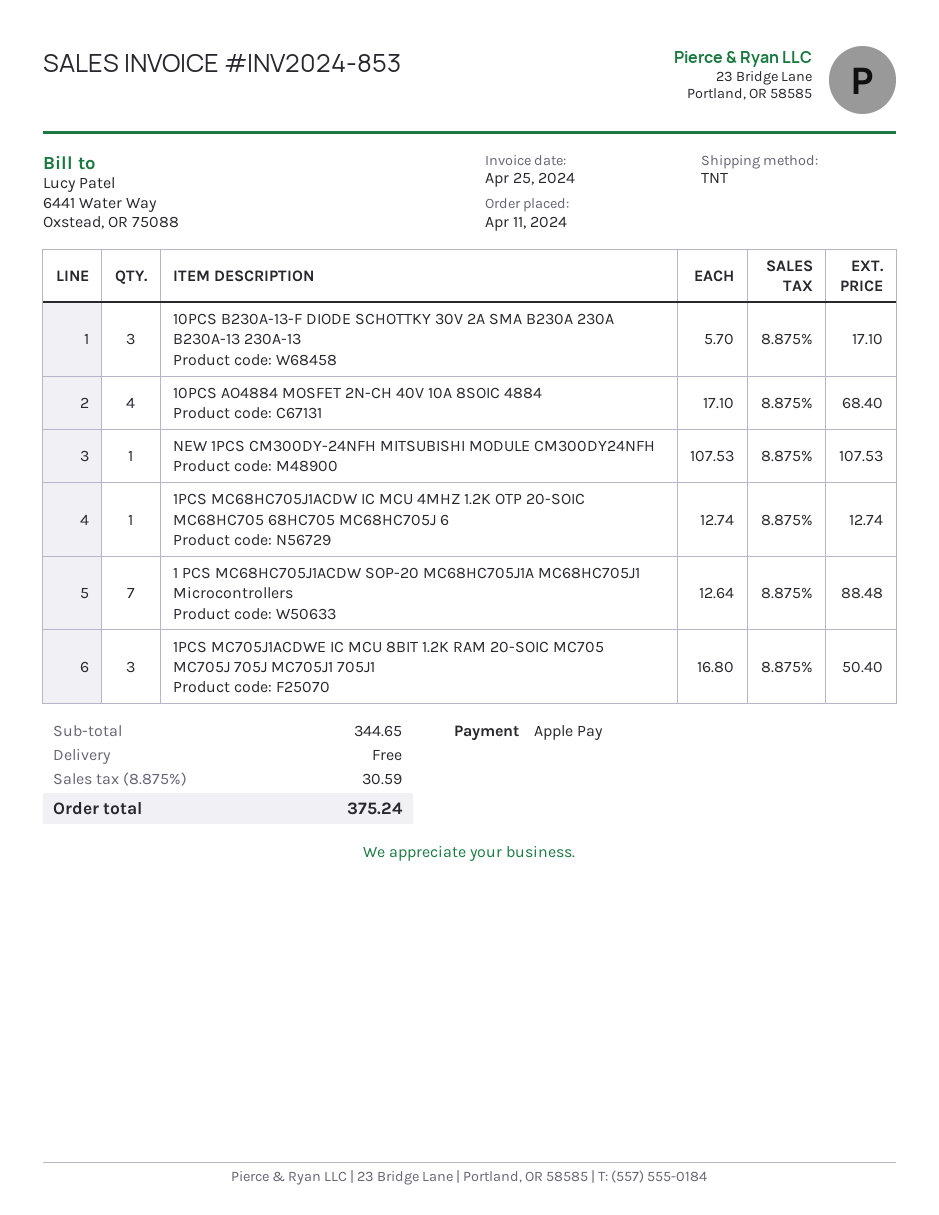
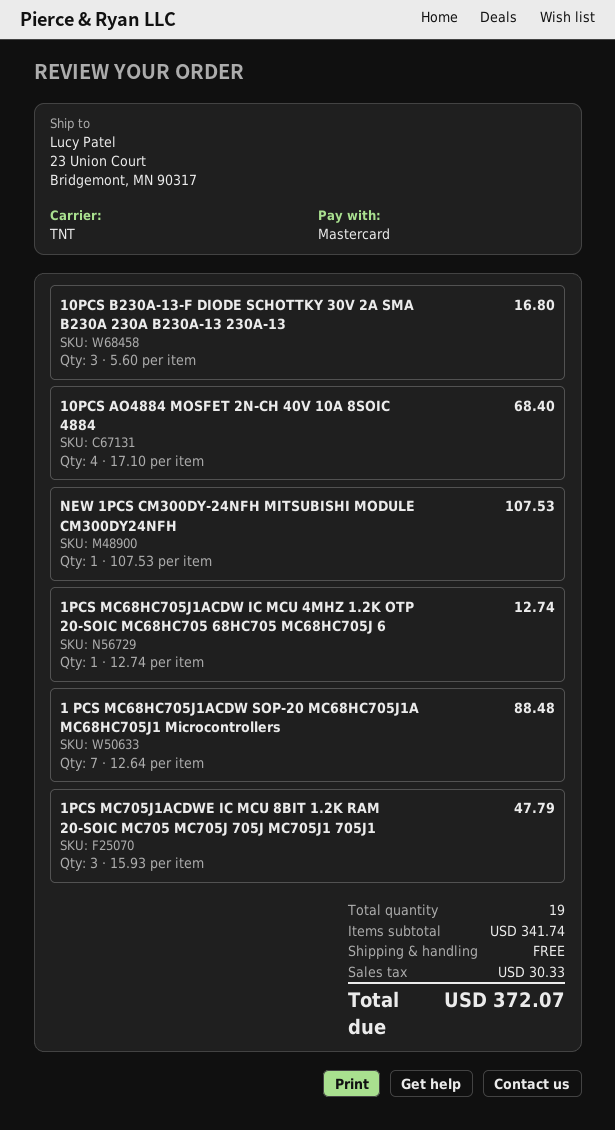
payment method: Apple Pay -> Mastercard
10PCS B230A-13-F DIODE SCHOTTKY 30V 2A SMA B230A 230A B230A-13 230A-13: 3 x 5.70 = 17.10 -> 3 x 5.60 = 16.80
1PCS MC705J1ACDWE IC MCU 8BIT 1.2K RAM 20-SOIC MC705 MC705J 705J MC705J1 705J1: 3 x 16.80 = 50.40 -> 3 x 15.93 = 47.79
subtotal: 344.65 -> 341.74
tax: 30.59 -> 30.33
total: 375.24 -> 372.07

